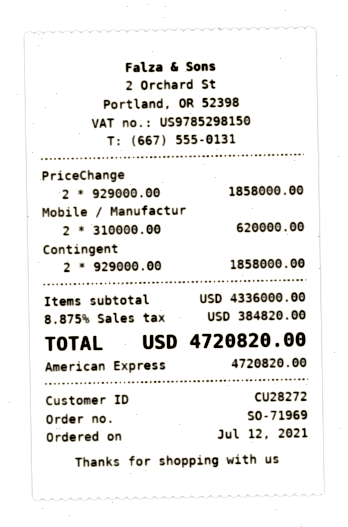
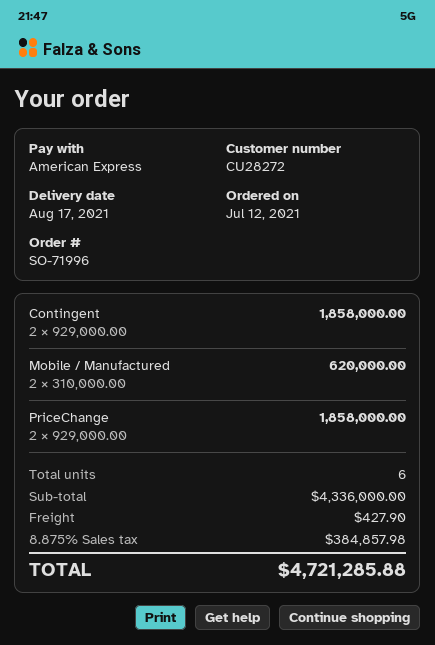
order number: SO-71969 -> SO-71996
shipping: none -> 427.90
tax: 8.875% = 384820.00 -> 8.875% = 384857.98
total: 4720820.00 -> 4721285.88

